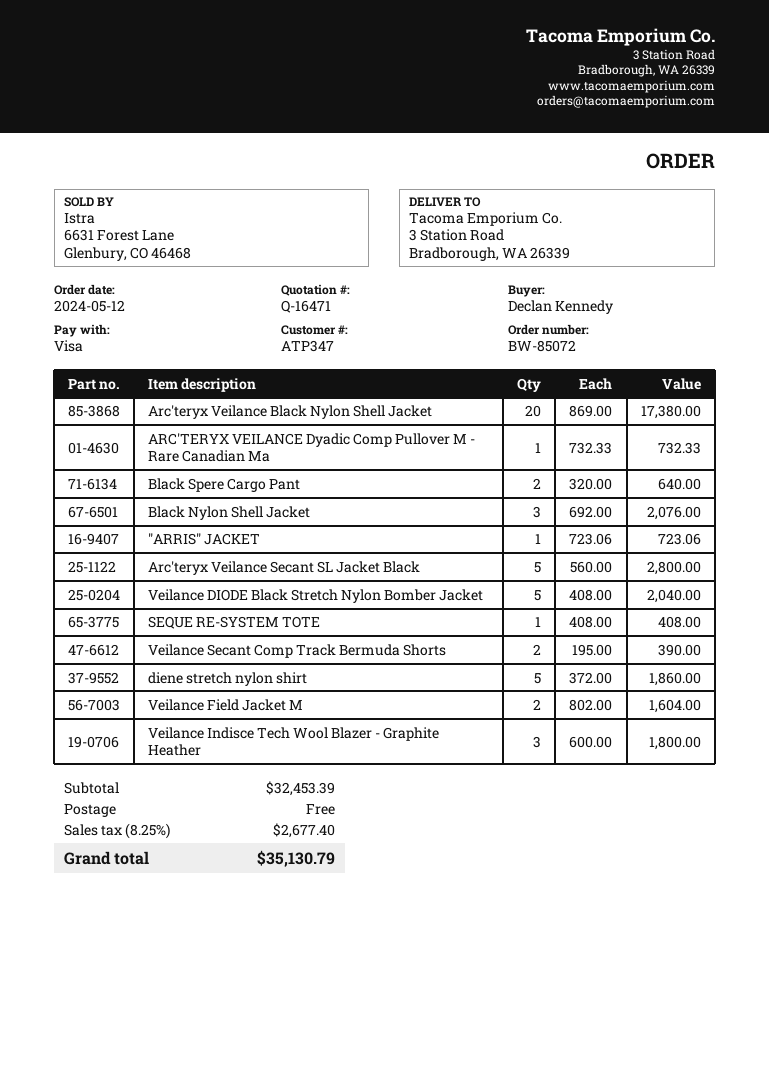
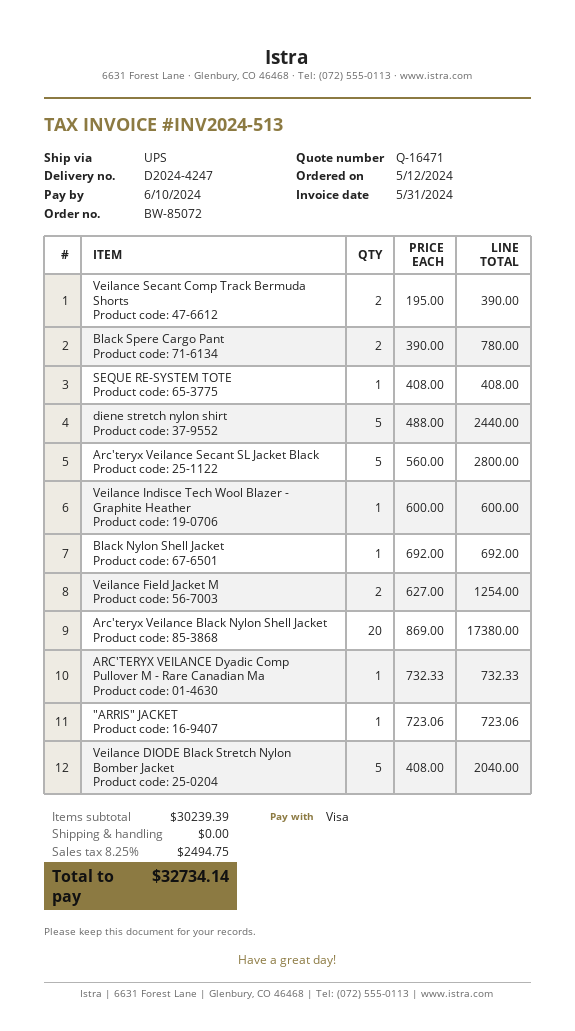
Black Spere Cargo Pant: 2 x 320.00 = 640.00 -> 2 x 390.00 = 780.00
Black Nylon Shell Jacket: 3 x 692.00 = 2076.00 -> 1 x 692.00 = 692.00
diene stretch nylon shirt: 5 x 372.00 = 1860.00 -> 5 x 488.00 = 2440.00
Veilance Field Jacket M: 2 x 802.00 = 1604.00 -> 2 x 627.00 = 1254.00
Veilance Indisce Tech Wool Blazer - Graphite Heather: 3 x 600.00 = 1800.00 -> 1 x 600.00 = 600.00
subtotal: 32453.39 -> 30239.39
tax: 8.25% = 2677.40 -> 8.25% = 2494.75
total: 35130.79 -> 32734.14

